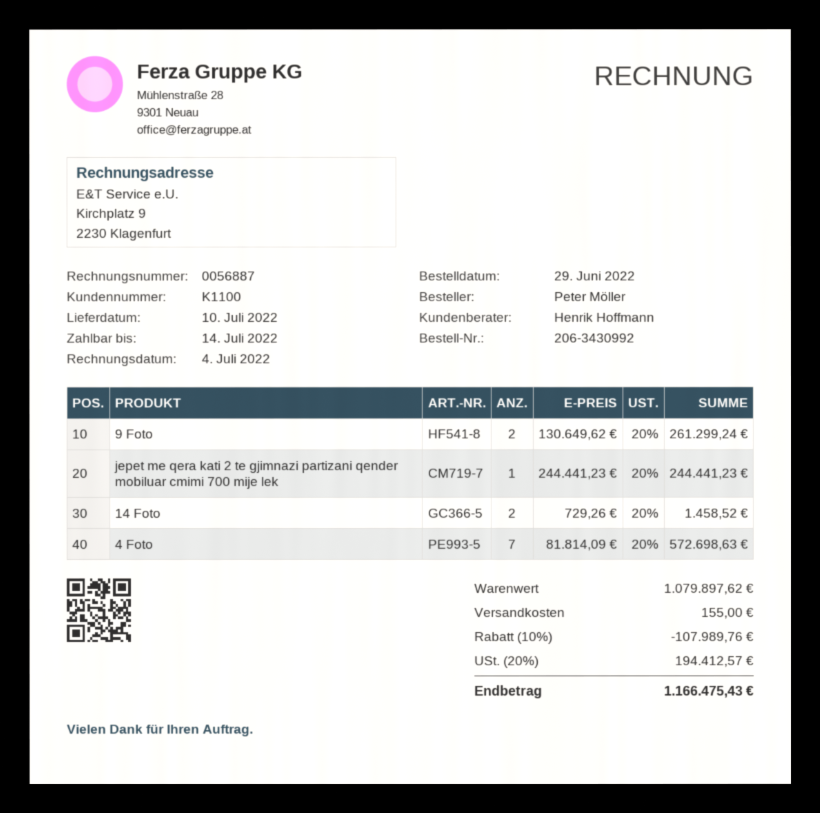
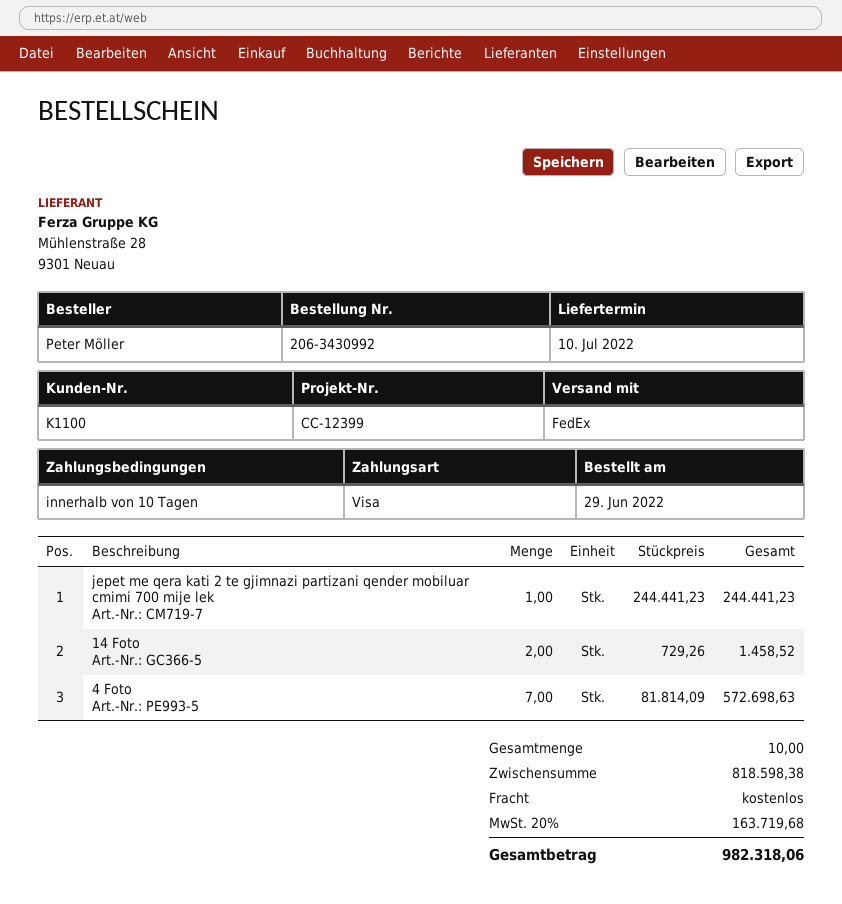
9 Foto: 2 x 130649.62 = 261299.24 -> none
subtotal: 1079897.62 -> 818598.38
discount: 10% = 107989.76 -> none
shipping: 155.00 -> 0.00
tax: 20% = 194412.57 -> 20% = 163719.68
total: 1166475.43 -> 982318.06

